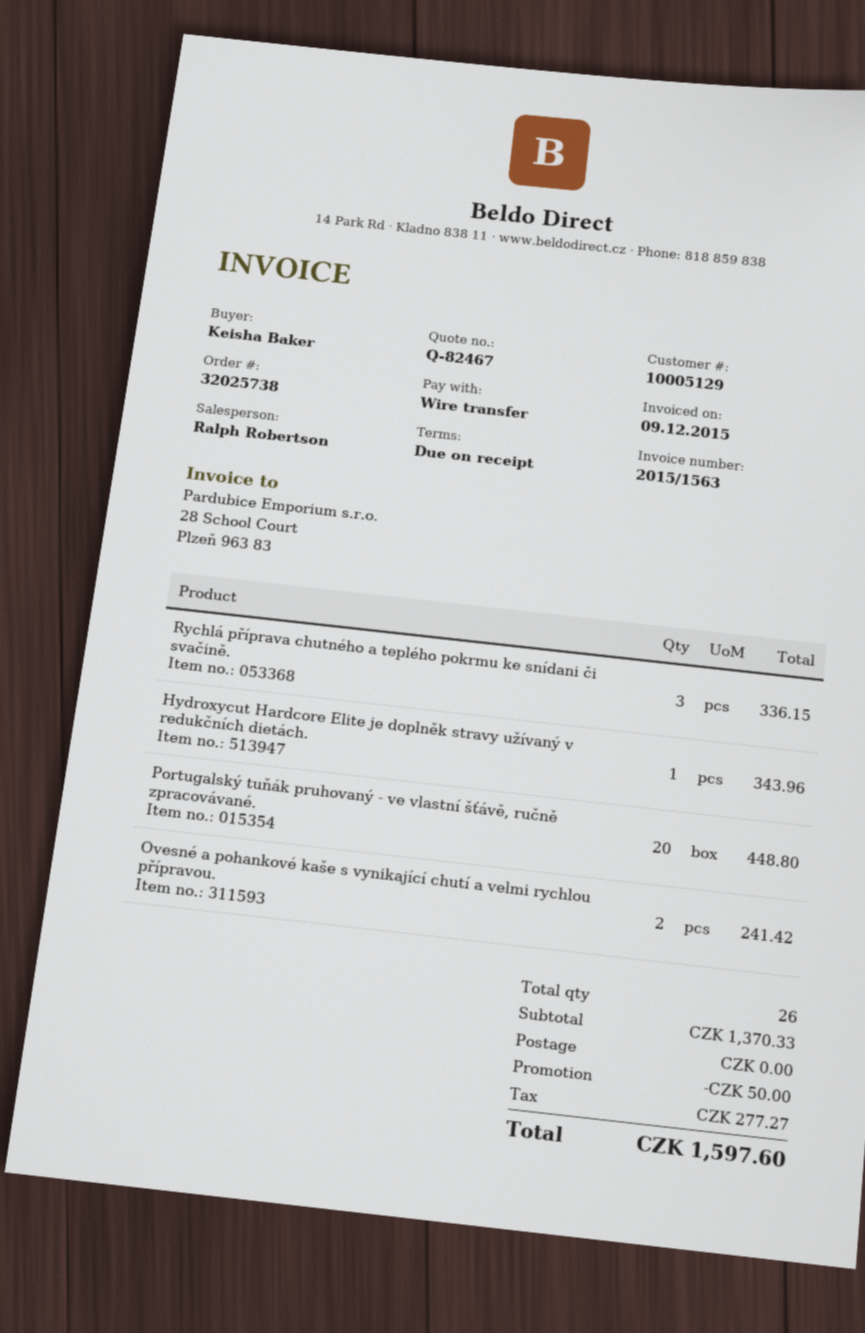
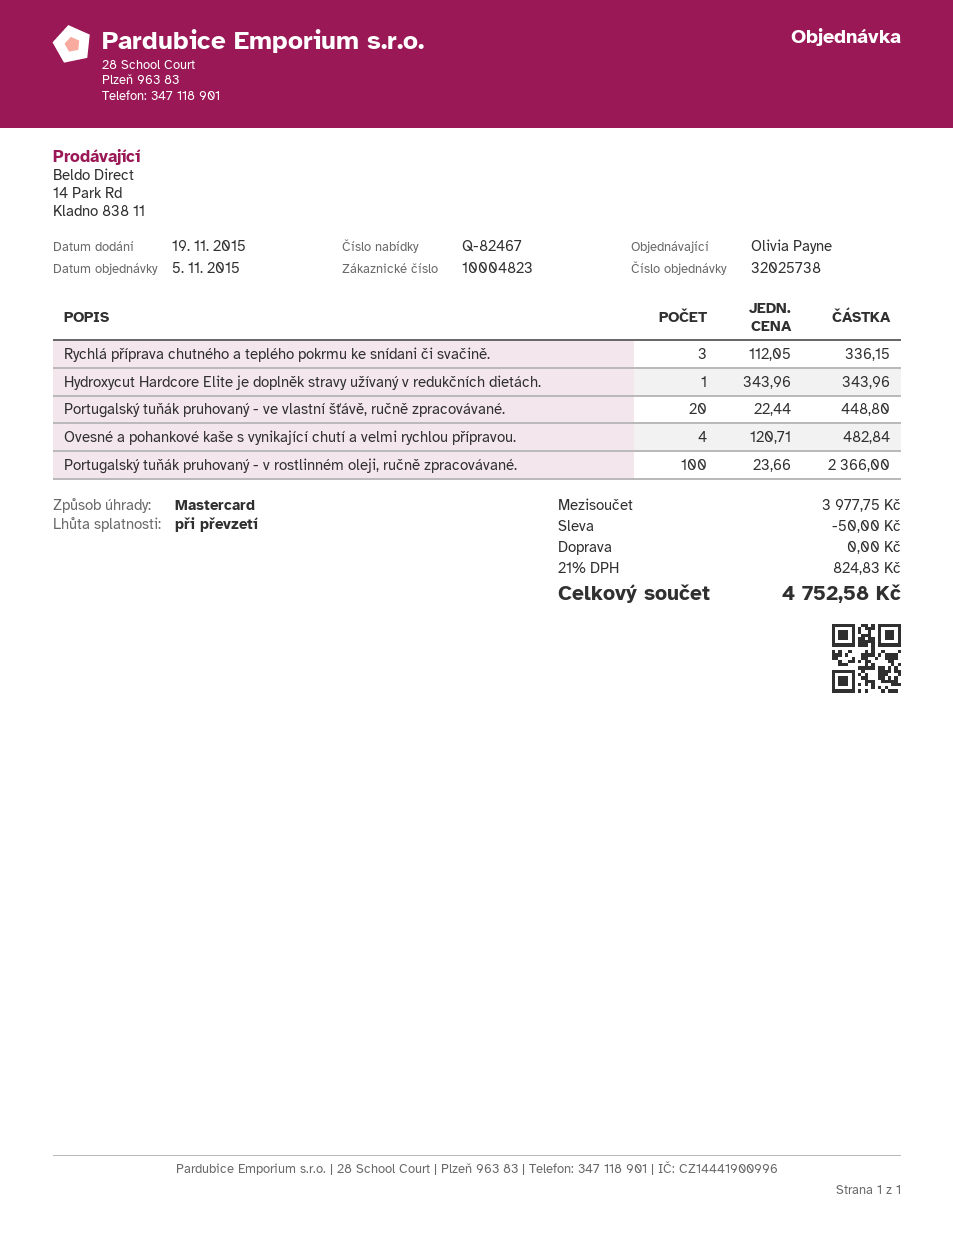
customer number: 10005129 -> 10004823
ordered by: Keisha Baker -> Olivia Payne
payment method: bank transfer -> Mastercard
Ovesné a pohankové kaše s vynikající chutí a velmi rychlou přípravou.: 2 for 241.42 -> 4 for 482.84
Portugalský tuňák pruhovaný - v rostlinném oleji, ručně zpracovávané.: none -> 100 for 2366.00
subtotal: 1370.33 -> 3977.75
tax: 277.27 -> 824.83
total: 1597.60 -> 4752.58

